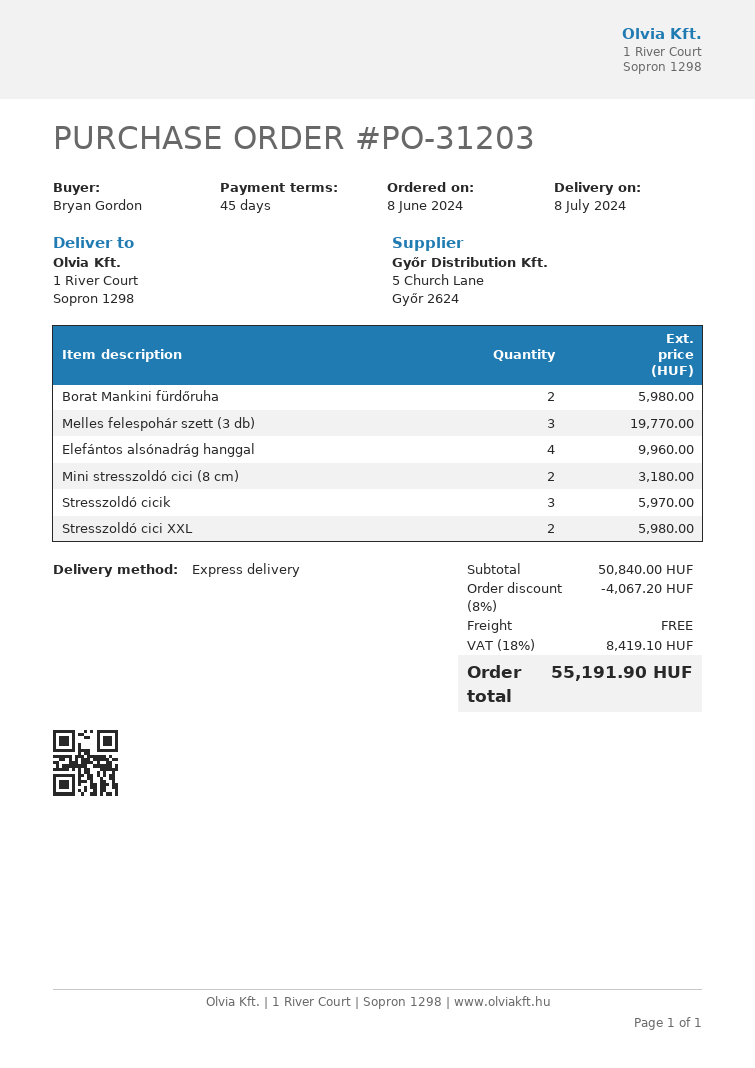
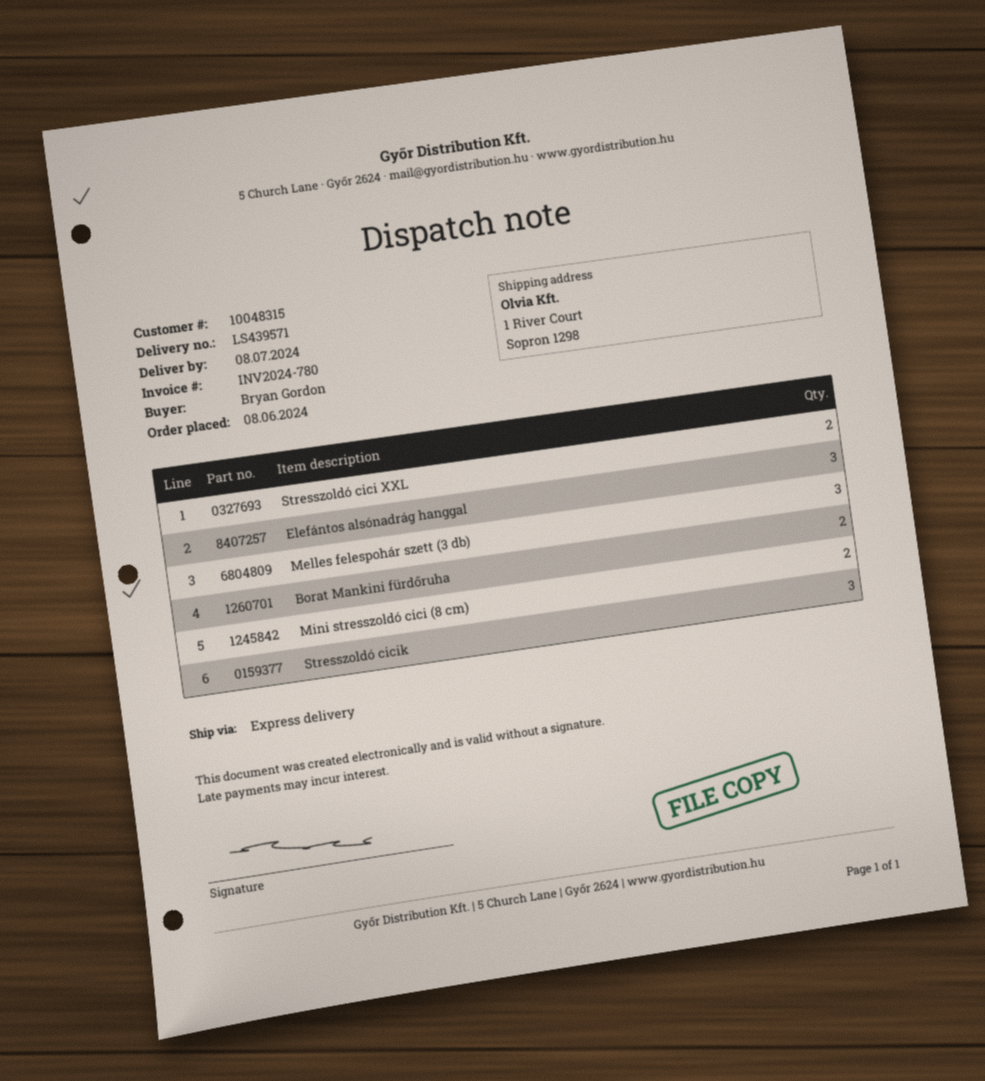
Elefántos alsónadrág hanggal: 4 -> 3

